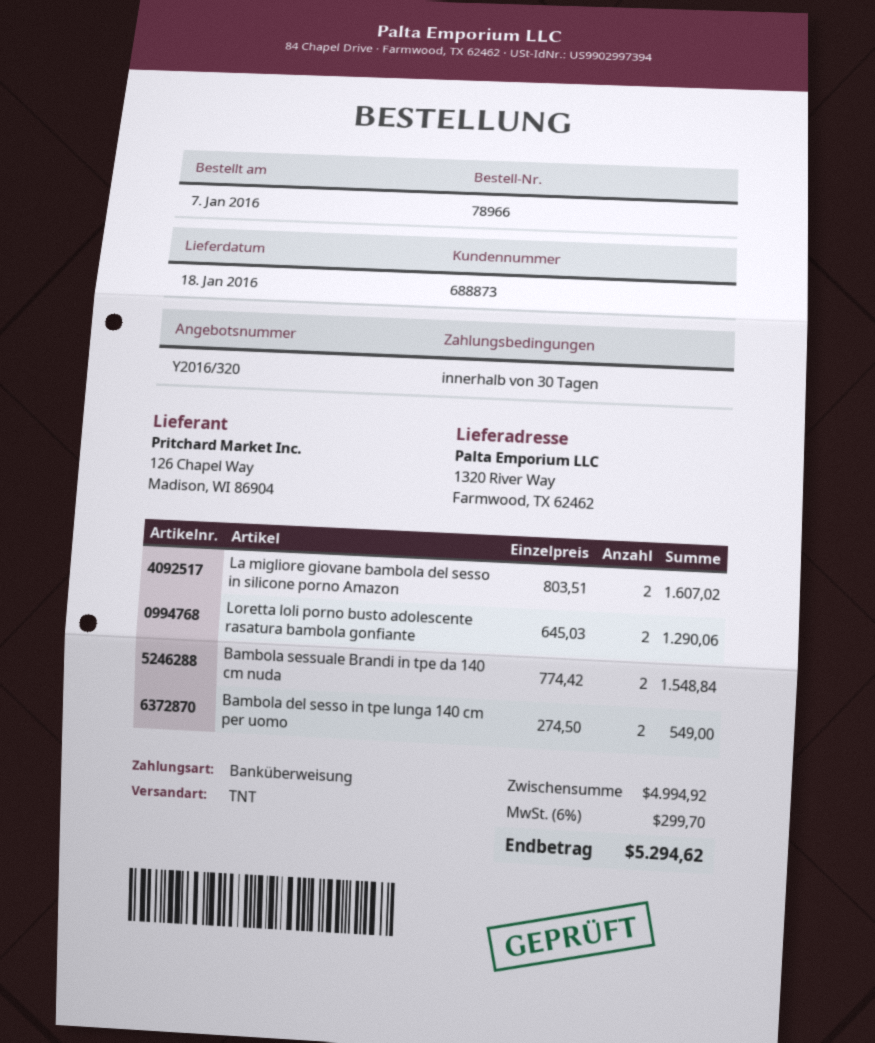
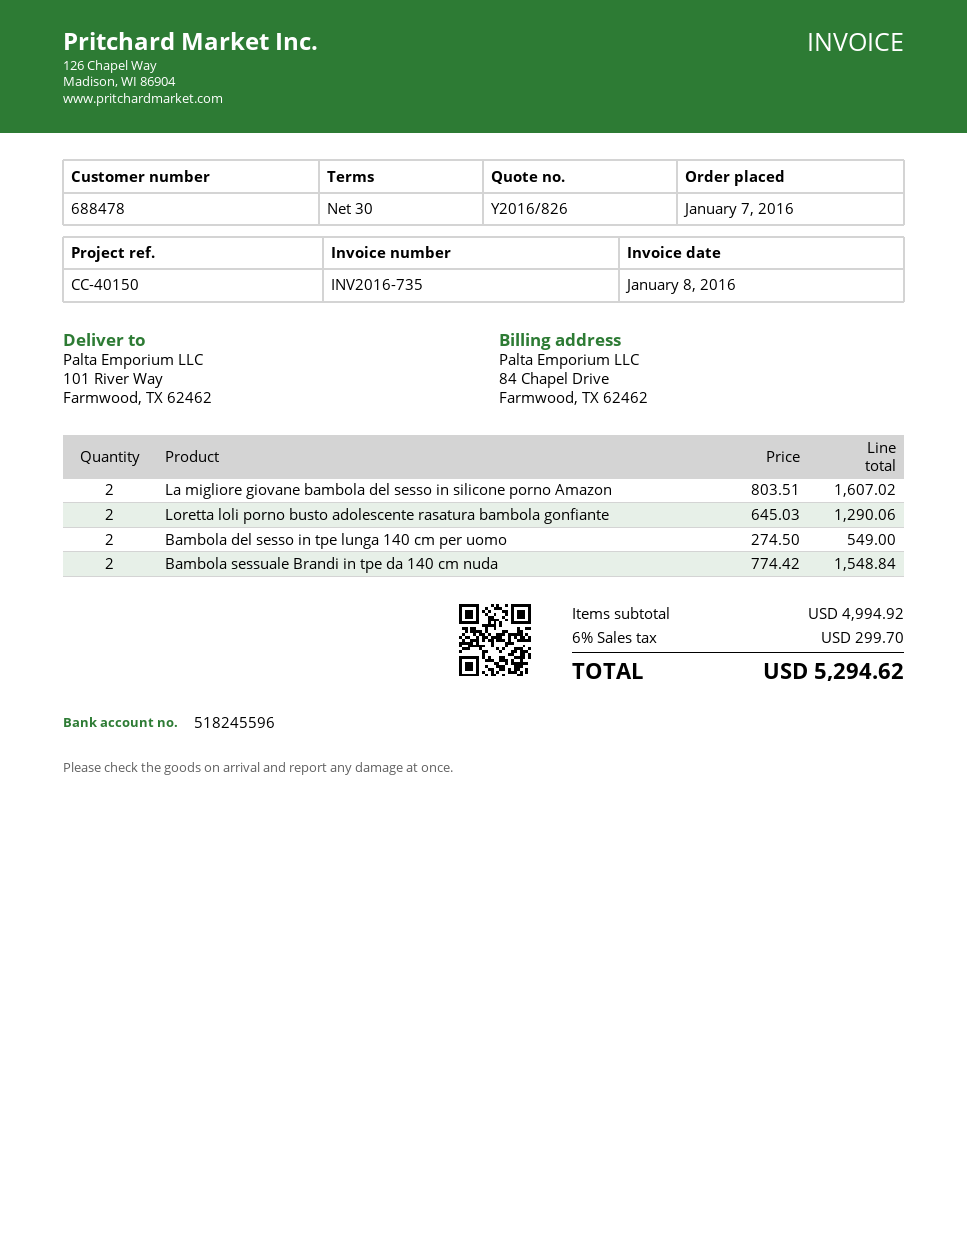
quote number: Y2016/320 -> Y2016/826
customer number: 688873 -> 688478
ship to: 1320 River Way, Farmwood, TX 62462 -> 101 River Way, Farmwood, TX 62462

